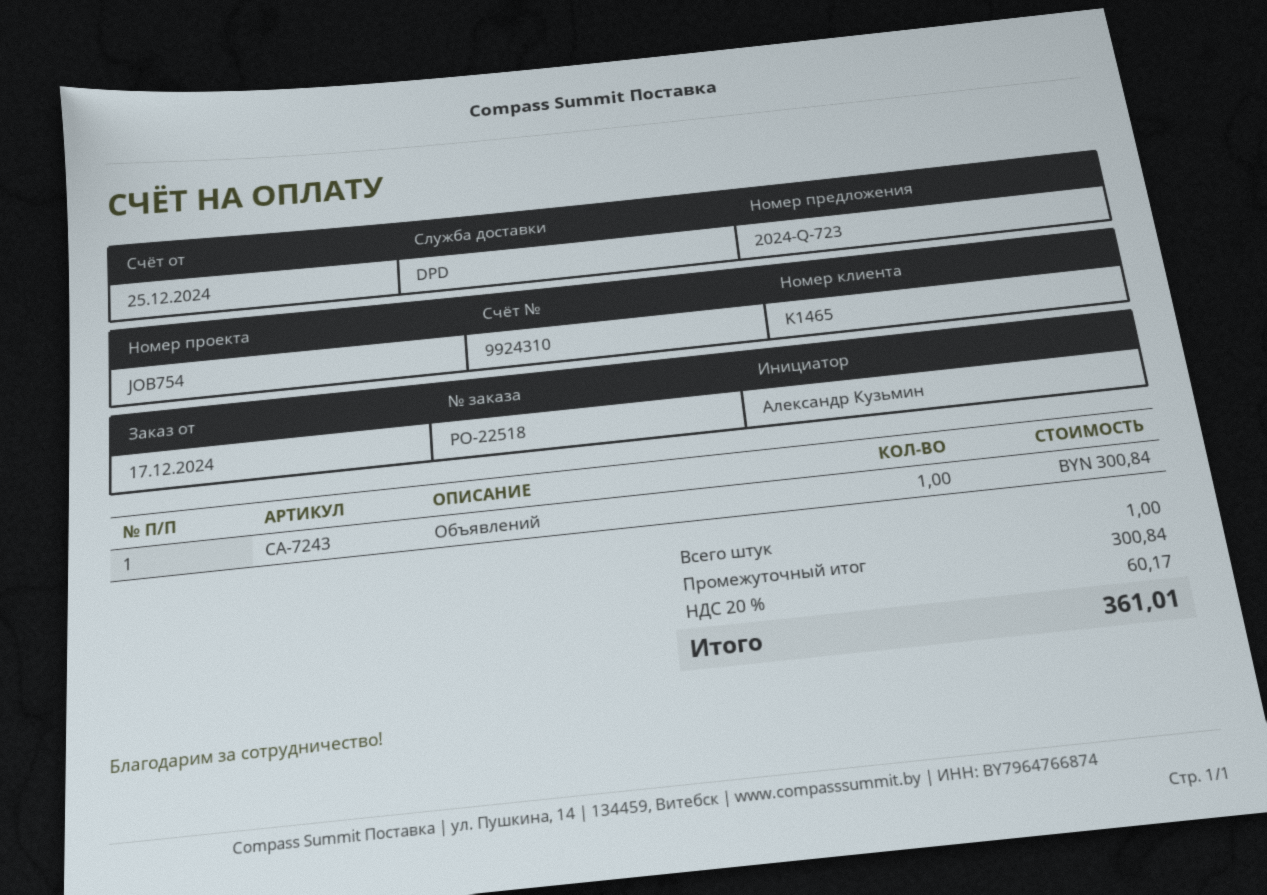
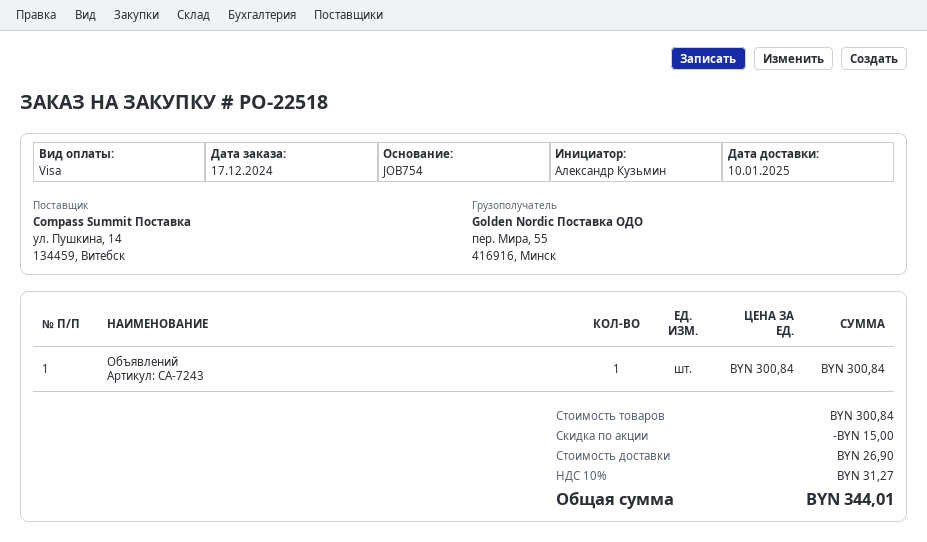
discount: none -> 15.00
shipping: none -> 26.90
tax: 20% = 60.17 -> 10% = 31.27
total: 361.01 -> 344.01

